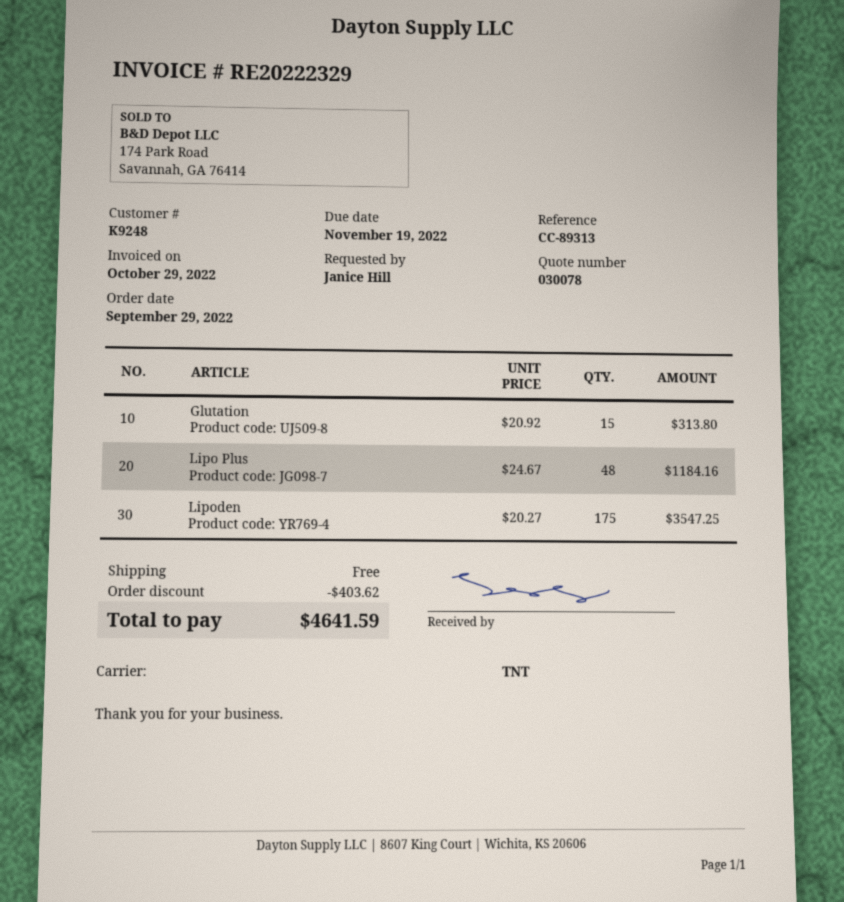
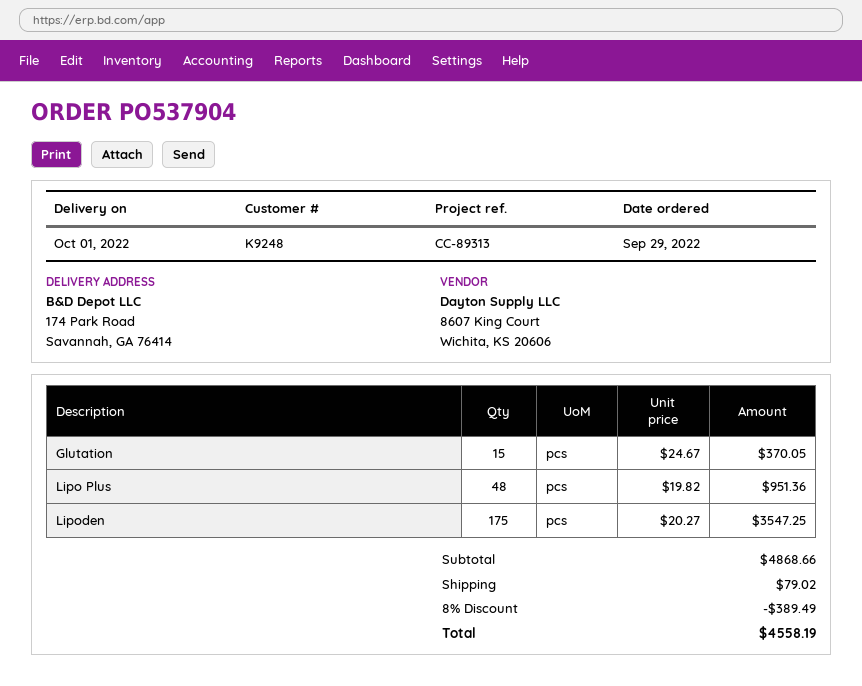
Glutation: 15 x 20.92 = 313.80 -> 15 x 24.67 = 370.05
Lipo Plus: 48 x 24.67 = 1184.16 -> 48 x 19.82 = 951.36
discount: 403.62 -> 389.49
shipping: 0.00 -> 79.02
total: 4641.59 -> 4558.19

